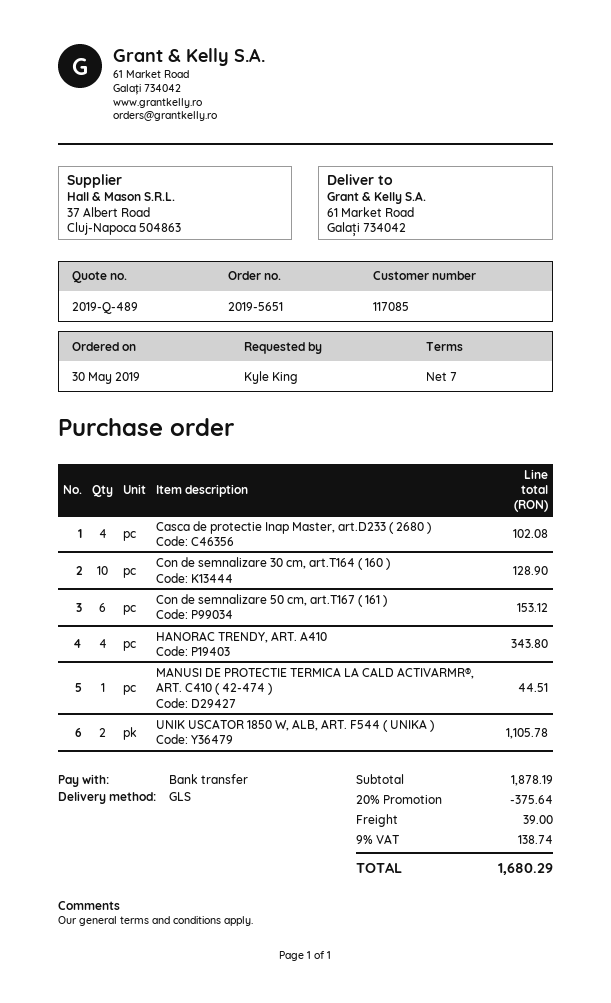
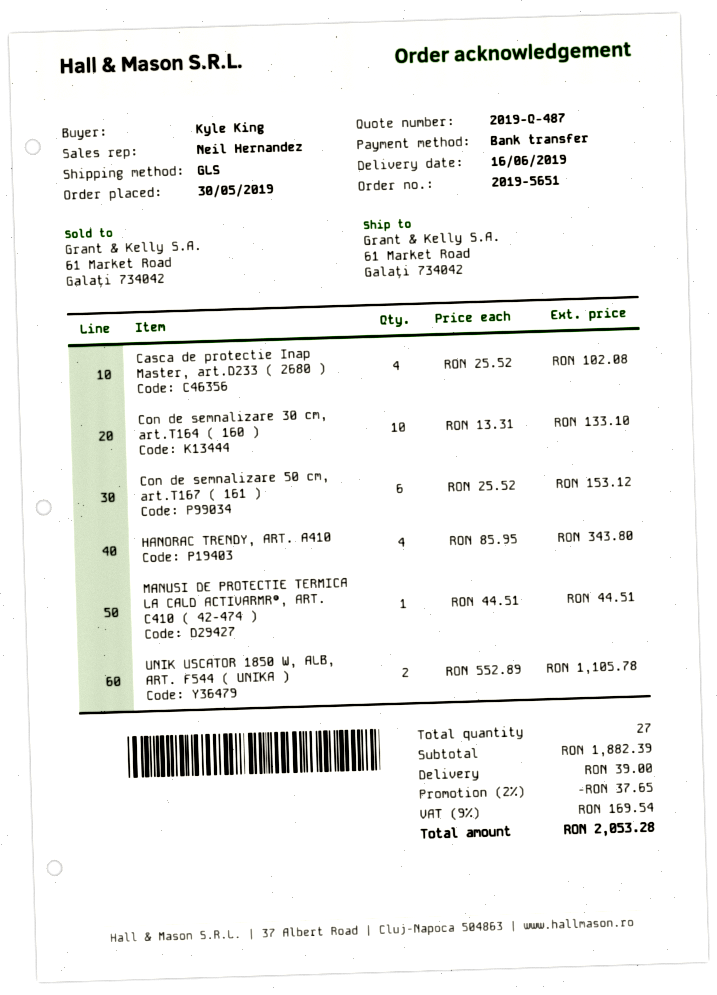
quote number: 2019-Q-489 -> 2019-Q-487
Con de semnalizare 30 cm, art.T164 ( 160 ): 10 for 128.90 -> 10 for 133.10
subtotal: 1878.19 -> 1882.39
discount: 20% = 375.64 -> 2% = 37.65
tax: 9% = 138.74 -> 9% = 169.54
total: 1680.29 -> 2053.28

